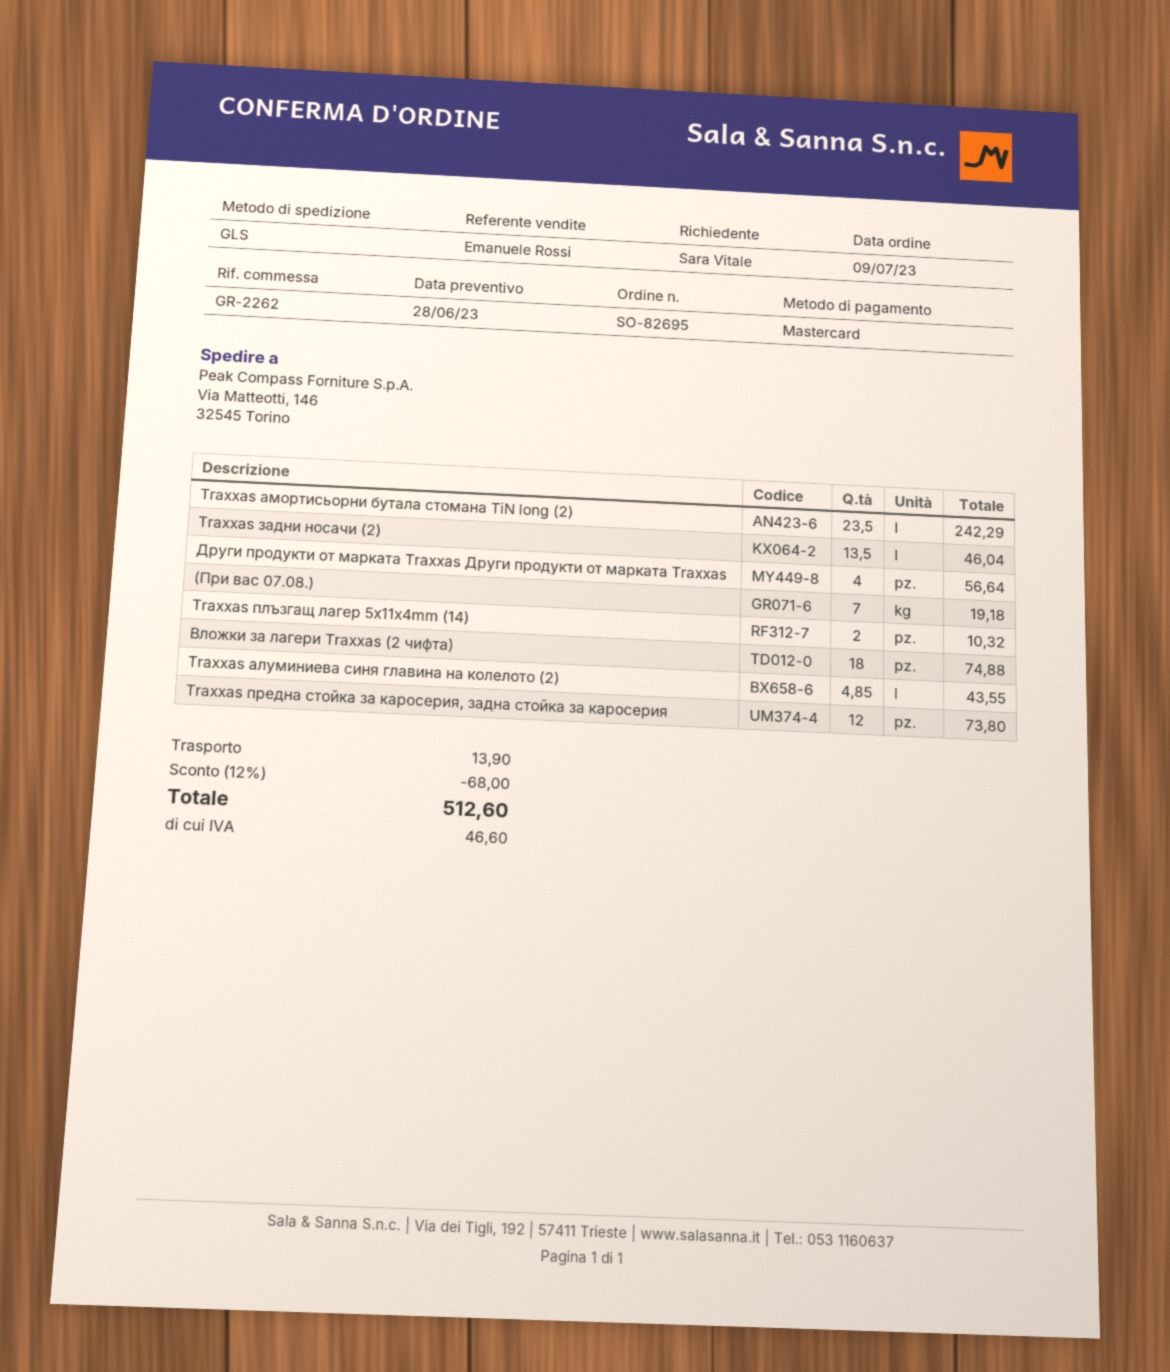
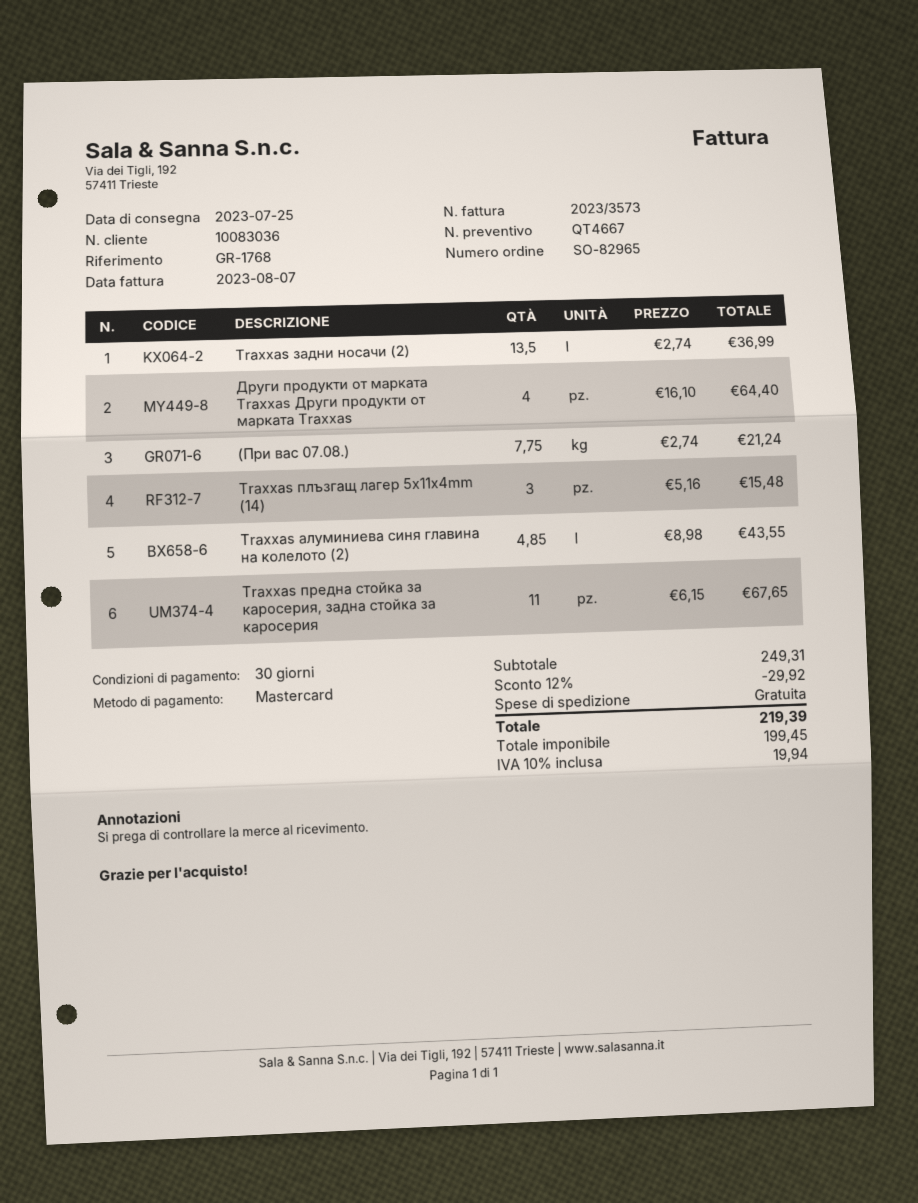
order number: SO-82695 -> SO-82965
reference: GR-2262 -> GR-1768
Traxxas амортисьорни бутала стомана TiN long (2): 23.5 for 242.29 -> none
Traxxas задни носачи (2): 13.5 for 46.04 -> 13.5 for 36.99
Други продукти от марката Traxxas Други продукти от марката Traxxas: 4 for 56.64 -> 4 for 64.40
(При вас 07.08.): 7 for 19.18 -> 7.75 for 21.24
Traxxas плъзгащ лагер 5x11x4mm (14): 2 for 10.32 -> 3 for 15.48
Вложки за лагери Traxxas (2 чифта): 18 for 74.88 -> none
Traxxas предна стойка за каросерия, задна стойка за каросерия: 12 for 73.80 -> 11 for 67.65
discount: 12% = 68.00 -> 12% = 29.92
shipping: 13.90 -> 0.00
tax: 46.60 -> 19.94
total: 512.60 -> 219.39

